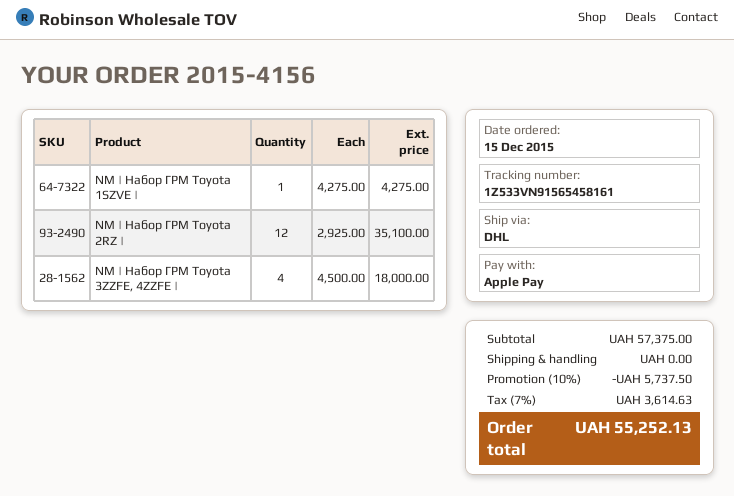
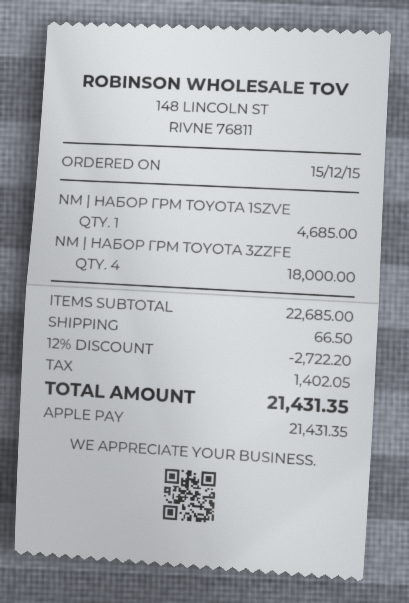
NM | Набор ГРМ Toyota 1SZVE |: 1 for 4275.00 -> 1 for 4685.00
NM | Набор ГРМ Toyota 2RZ |: 12 for 35100.00 -> none
subtotal: 57375.00 -> 22685.00
discount: 10% = 5737.50 -> 12% = 2722.20
shipping: 0.00 -> 66.50
tax: 3614.63 -> 1402.05
total: 55252.13 -> 21431.35

